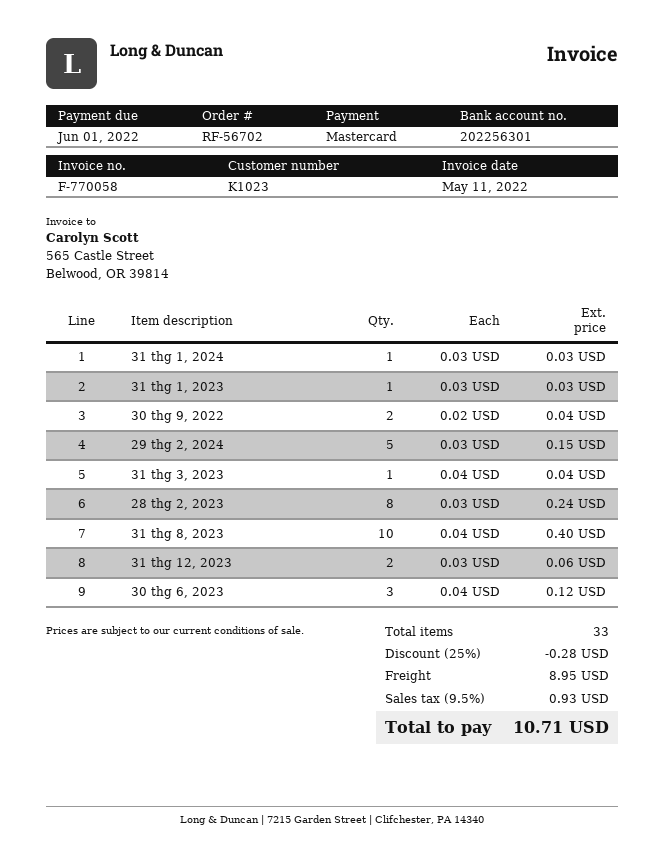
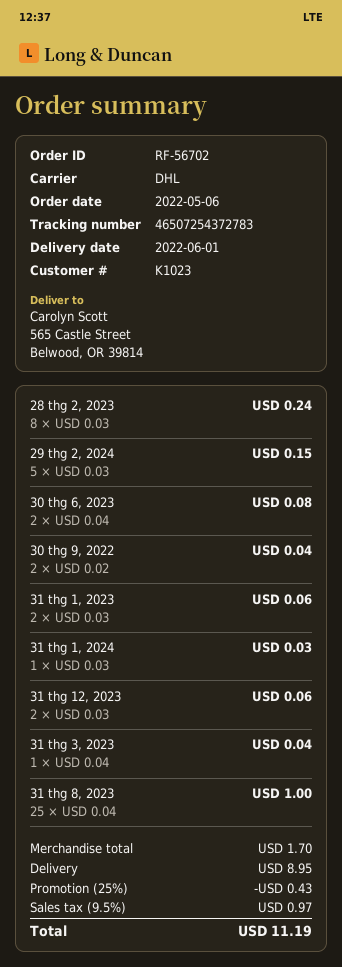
31 thg 1, 2023: 1 x 0.03 = 0.03 -> 2 x 0.03 = 0.06
31 thg 8, 2023: 10 x 0.04 = 0.40 -> 25 x 0.04 = 1.00
30 thg 6, 2023: 3 x 0.04 = 0.12 -> 2 x 0.04 = 0.08
discount: 25% = 0.28 -> 25% = 0.43
tax: 9.5% = 0.93 -> 9.5% = 0.97
total: 10.71 -> 11.19

